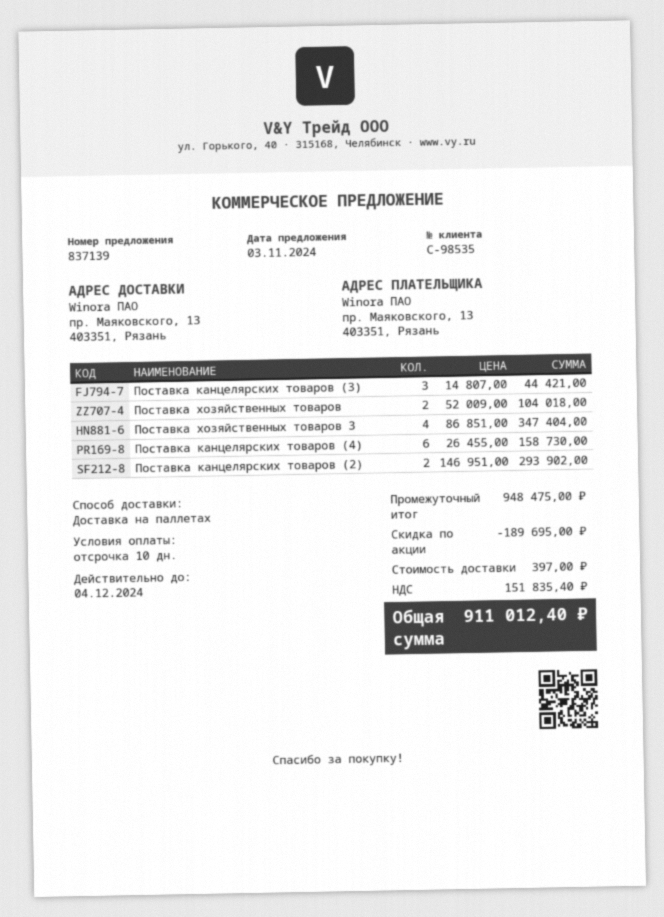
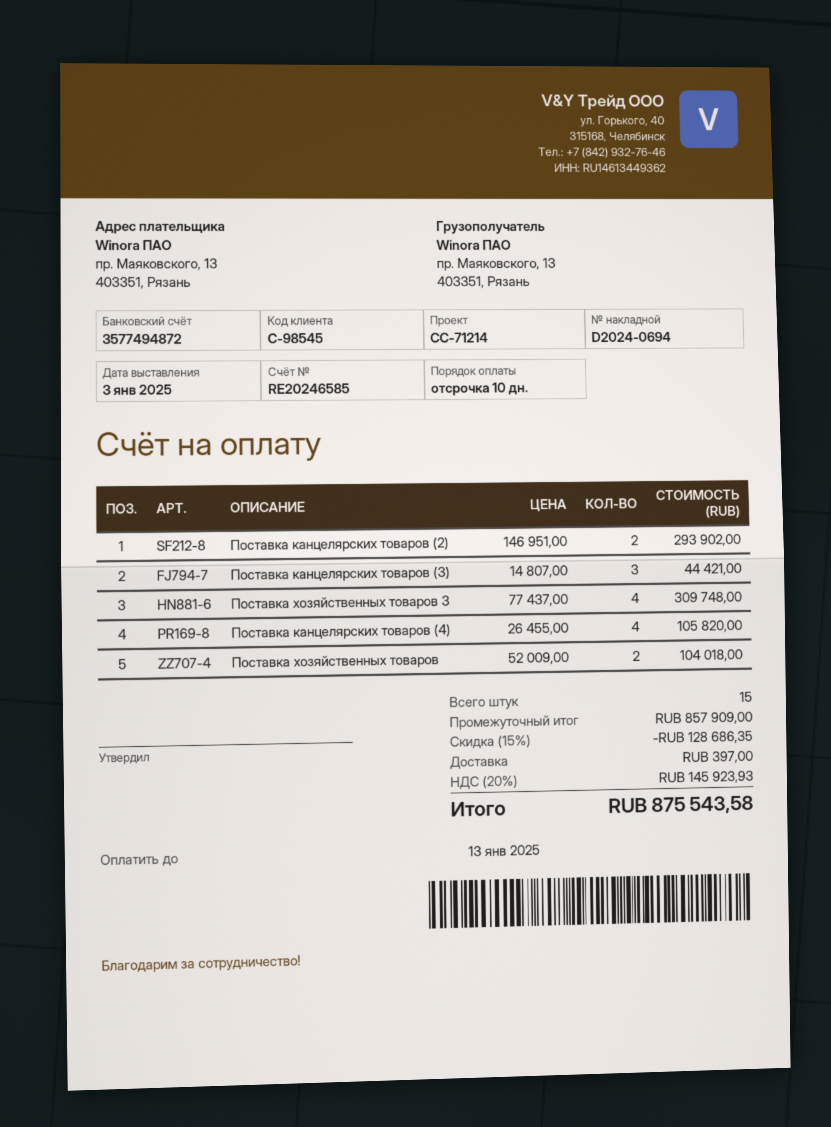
customer number: C-98535 -> C-98545
Поставка хозяйственных товаров 3: 4 x 86851.00 = 347404.00 -> 4 x 77437.00 = 309748.00
Поставка канцелярских товаров (4): 6 x 26455.00 = 158730.00 -> 4 x 26455.00 = 105820.00
subtotal: 948475.00 -> 857909.00
discount: 189695.00 -> 128686.35
tax: 151835.40 -> 145923.93
total: 911012.40 -> 875543.58

